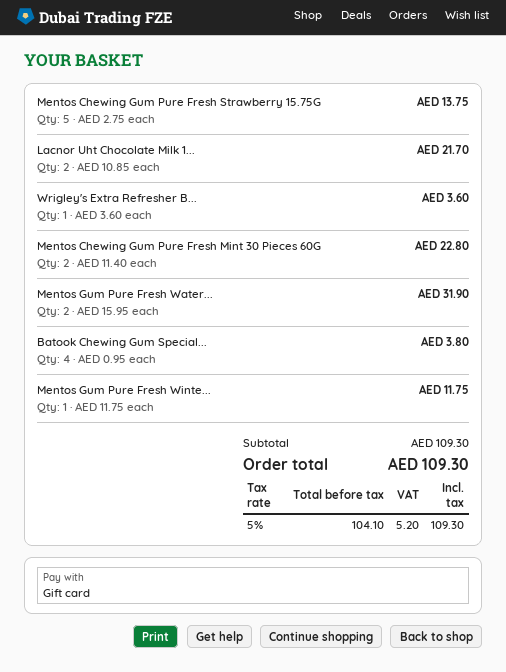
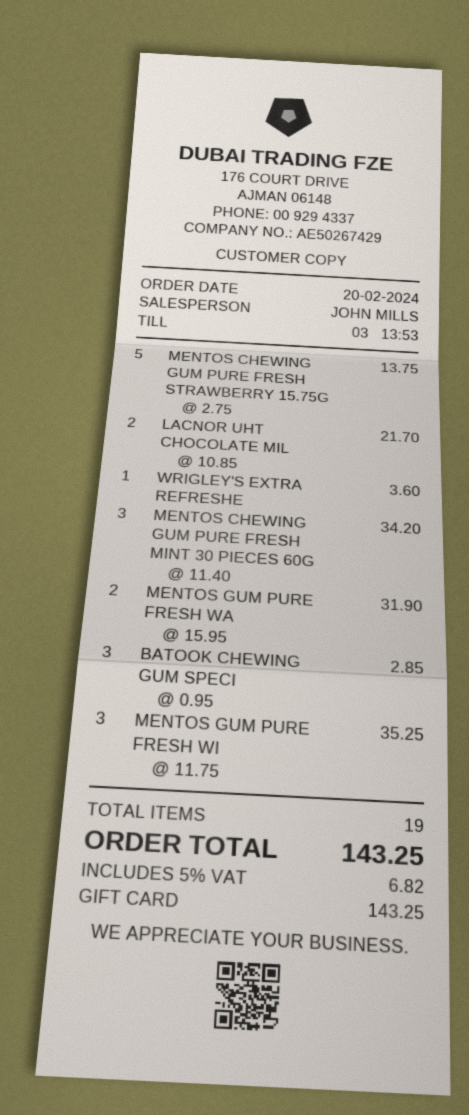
Mentos Chewing Gum Pure Fresh Mint 30 Pieces 60G: 2 x 11.40 = 22.80 -> 3 x 11.40 = 34.20
Batook Chewing Gum Special...: 4 x 0.95 = 3.80 -> 3 x 0.95 = 2.85
Mentos Gum Pure Fresh Winte...: 1 x 11.75 = 11.75 -> 3 x 11.75 = 35.25
tax: 5% = 5.20 -> 5% = 6.82
total: 109.30 -> 143.25

